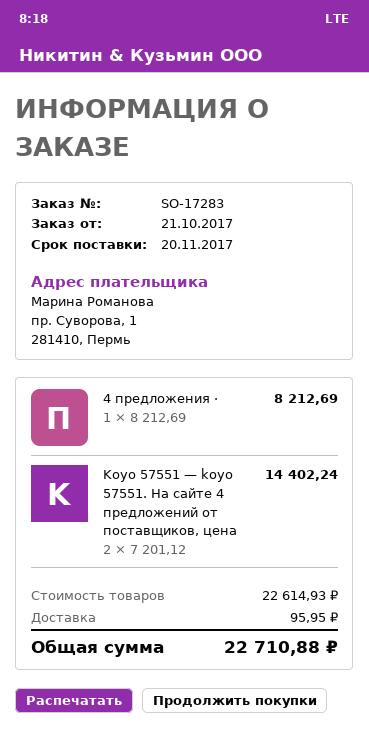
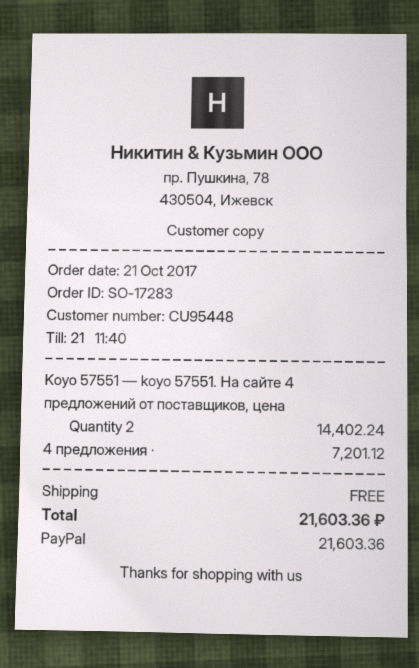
4 предложения ·: 1 for 8212.69 -> 1 for 7201.12
shipping: 95.95 -> 0.00
total: 22710.88 -> 21603.36

